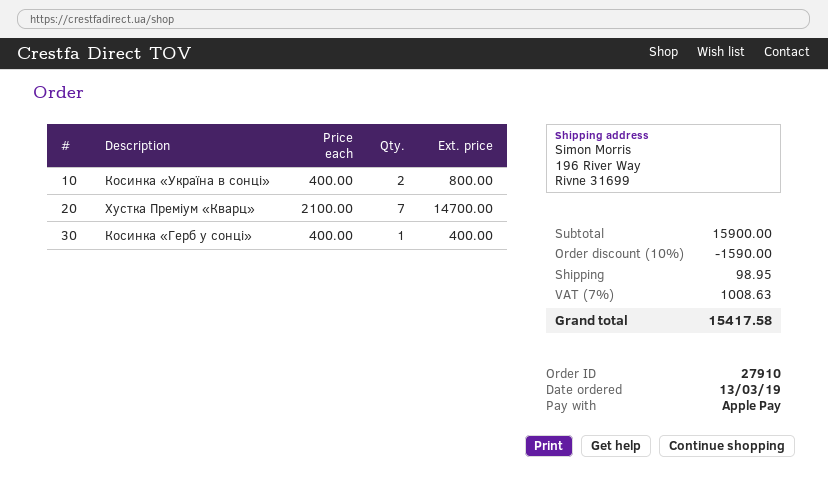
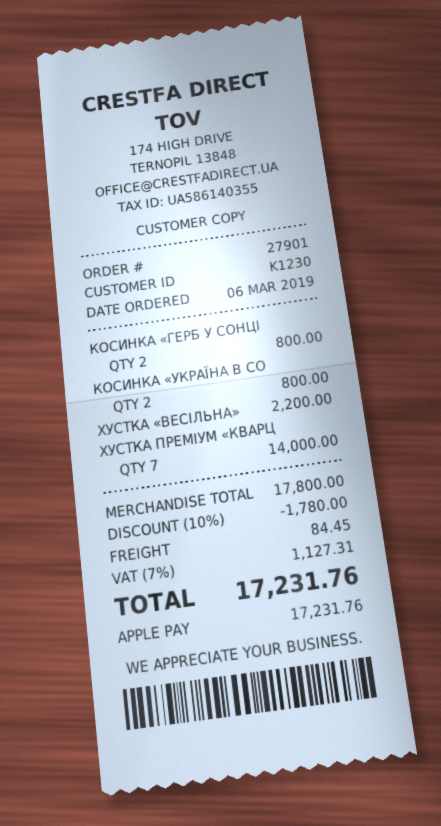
order number: 27910 -> 27901
order date: 2019-03-13 -> 2019-03-06
Хустка Преміум «Кварц»: 7 for 14700.00 -> 7 for 14000.00
Косинка «Герб у сонці»: 1 for 400.00 -> 2 for 800.00
ХУСТКА «ВЕСІЛЬНА»: none -> 1 for 2200.00
subtotal: 15900.00 -> 17800.00
discount: 10% = 1590.00 -> 10% = 1780.00
shipping: 98.95 -> 84.45
tax: 7% = 1008.63 -> 7% = 1127.31
total: 15417.58 -> 17231.76

